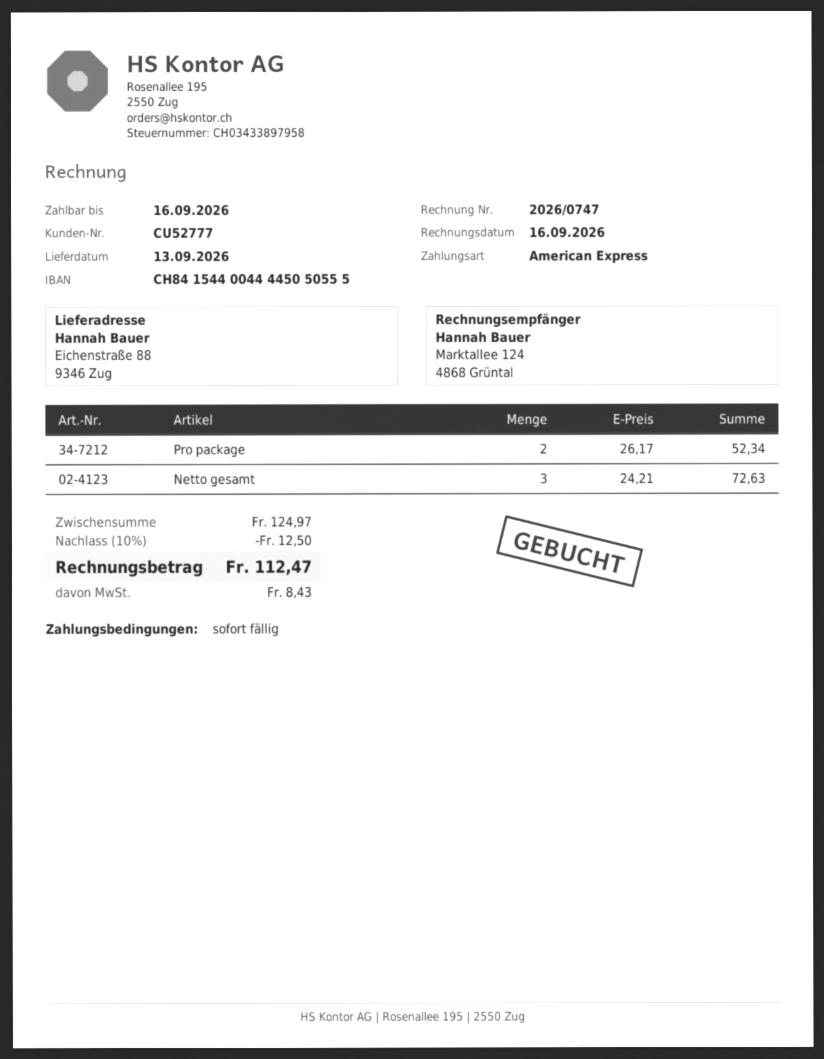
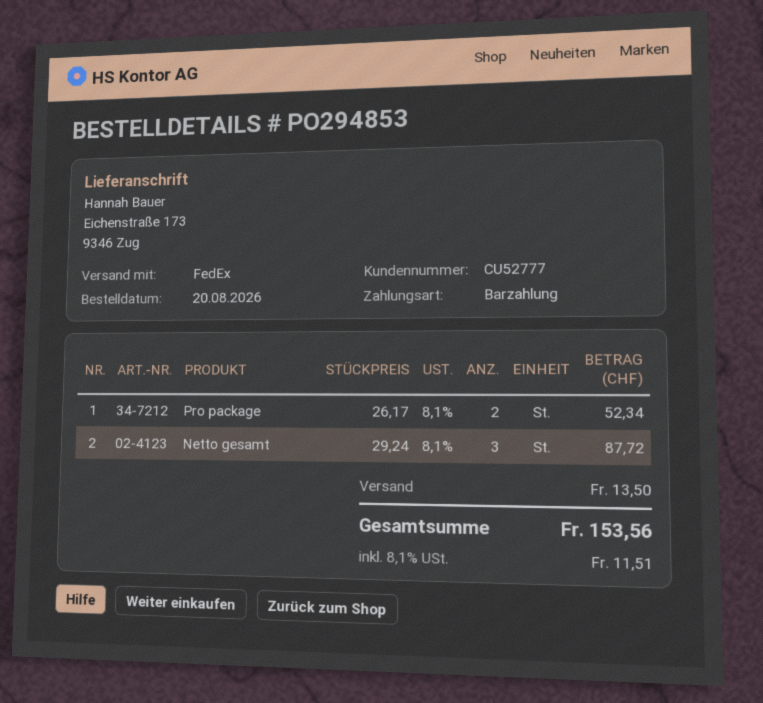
payment method: American Express -> cash
ship to: Eichenstraße 88, 9346 Zug -> Eichenstraße 173, 9346 Zug
Netto gesamt: 3 x 24.21 = 72.63 -> 3 x 29.24 = 87.72
discount: 10% = 12.50 -> none
shipping: none -> 13.50
tax: 8.43 -> 11.51
total: 112.47 -> 153.56

